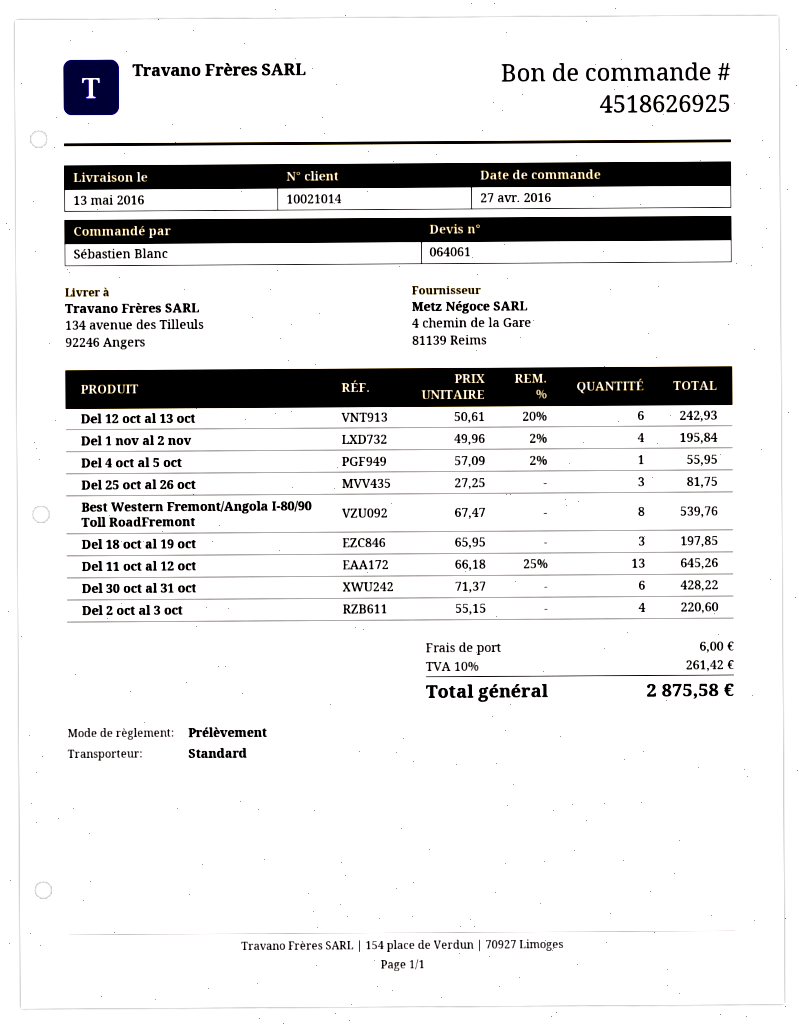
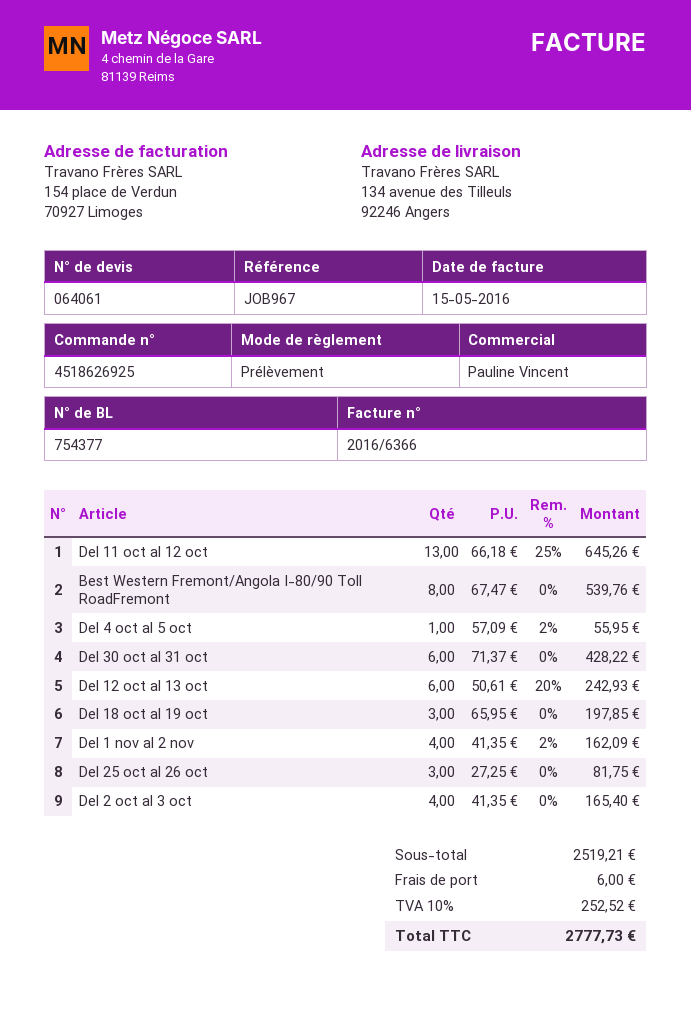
Del 1 nov al 2 nov: 4 x 49.96 - 2% = 195.84 -> 4 x 41.35 - 2% = 162.09
Del 2 oct al 3 oct: 4 x 55.15 = 220.60 -> 4 x 41.35 = 165.40
tax: 10% = 261.42 -> 10% = 252.52
total: 2875.58 -> 2777.73

